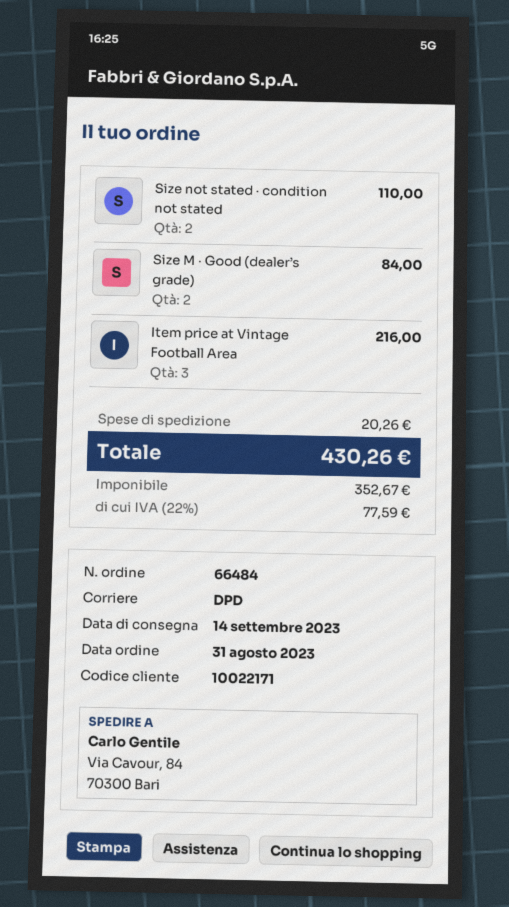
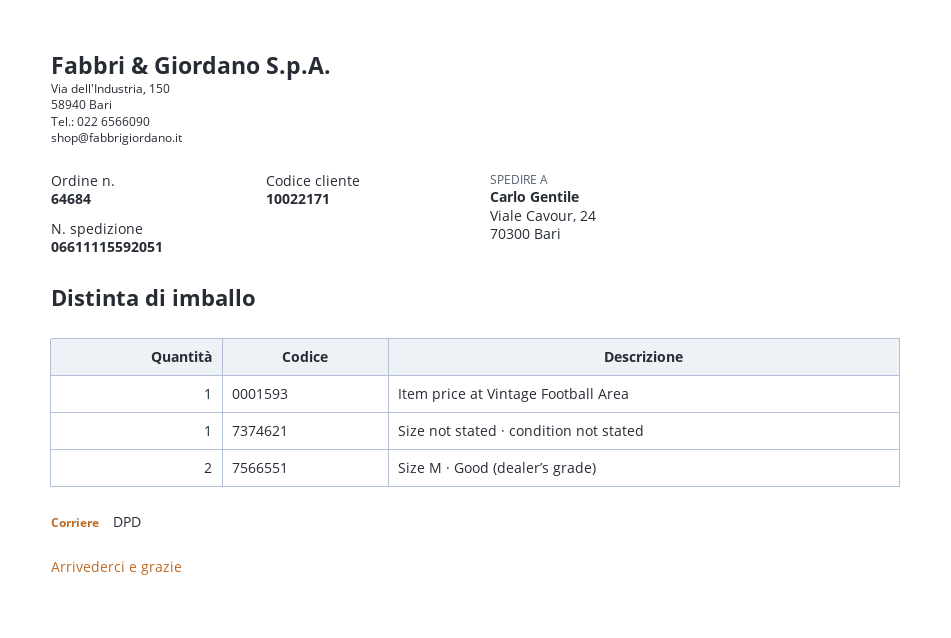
order number: 66484 -> 64684
ship to: Via Cavour, 84, 70300 Bari -> Viale Cavour, 24, 70300 Bari
Size not stated · condition not stated: 2 -> 1
Item price at Vintage Football Area: 3 -> 1

